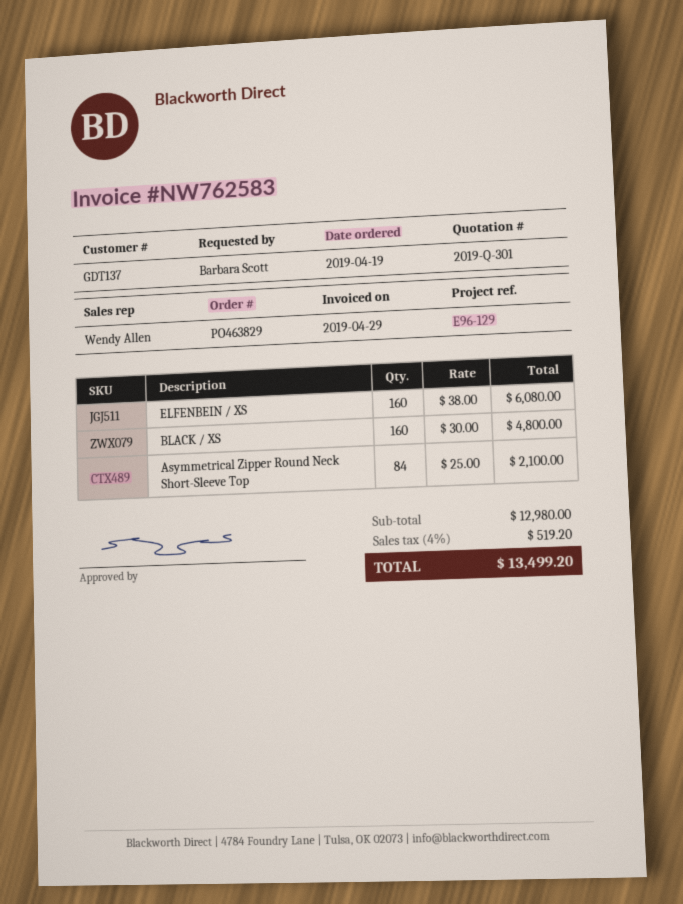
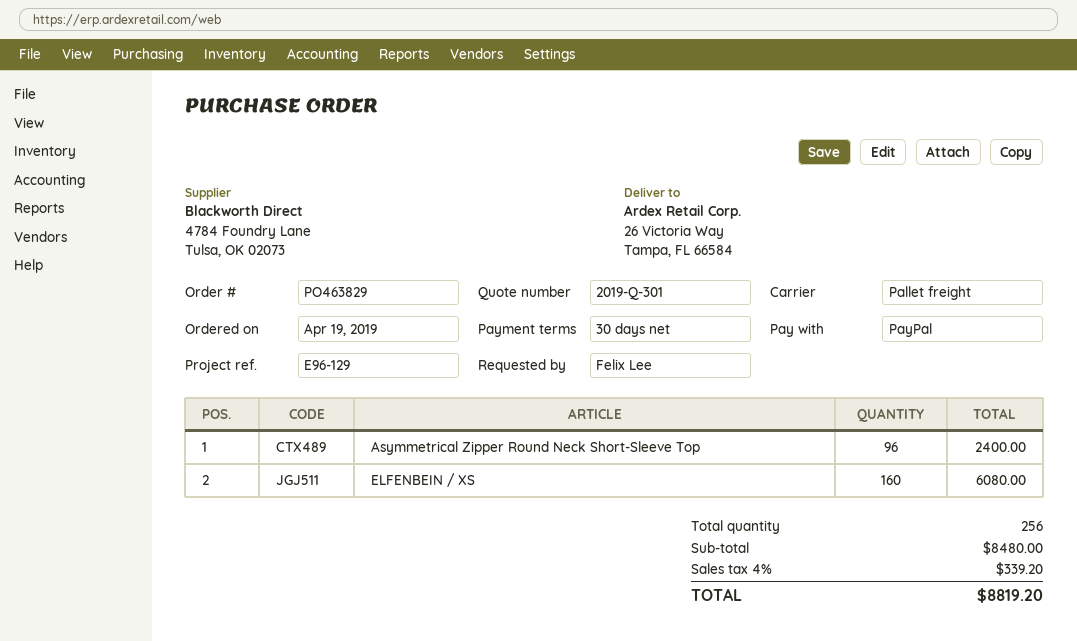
ordered by: Barbara Scott -> Felix Lee
BLACK / XS: 160 for 4800.00 -> none
Asymmetrical Zipper Round Neck Short-Sleeve Top: 84 for 2100.00 -> 96 for 2400.00
subtotal: 12980.00 -> 8480.00
tax: 4% = 519.20 -> 4% = 339.20
total: 13499.20 -> 8819.20

